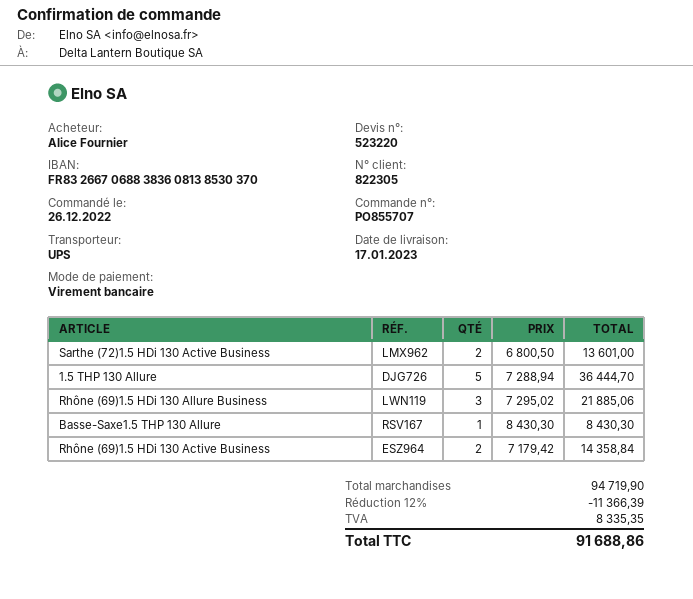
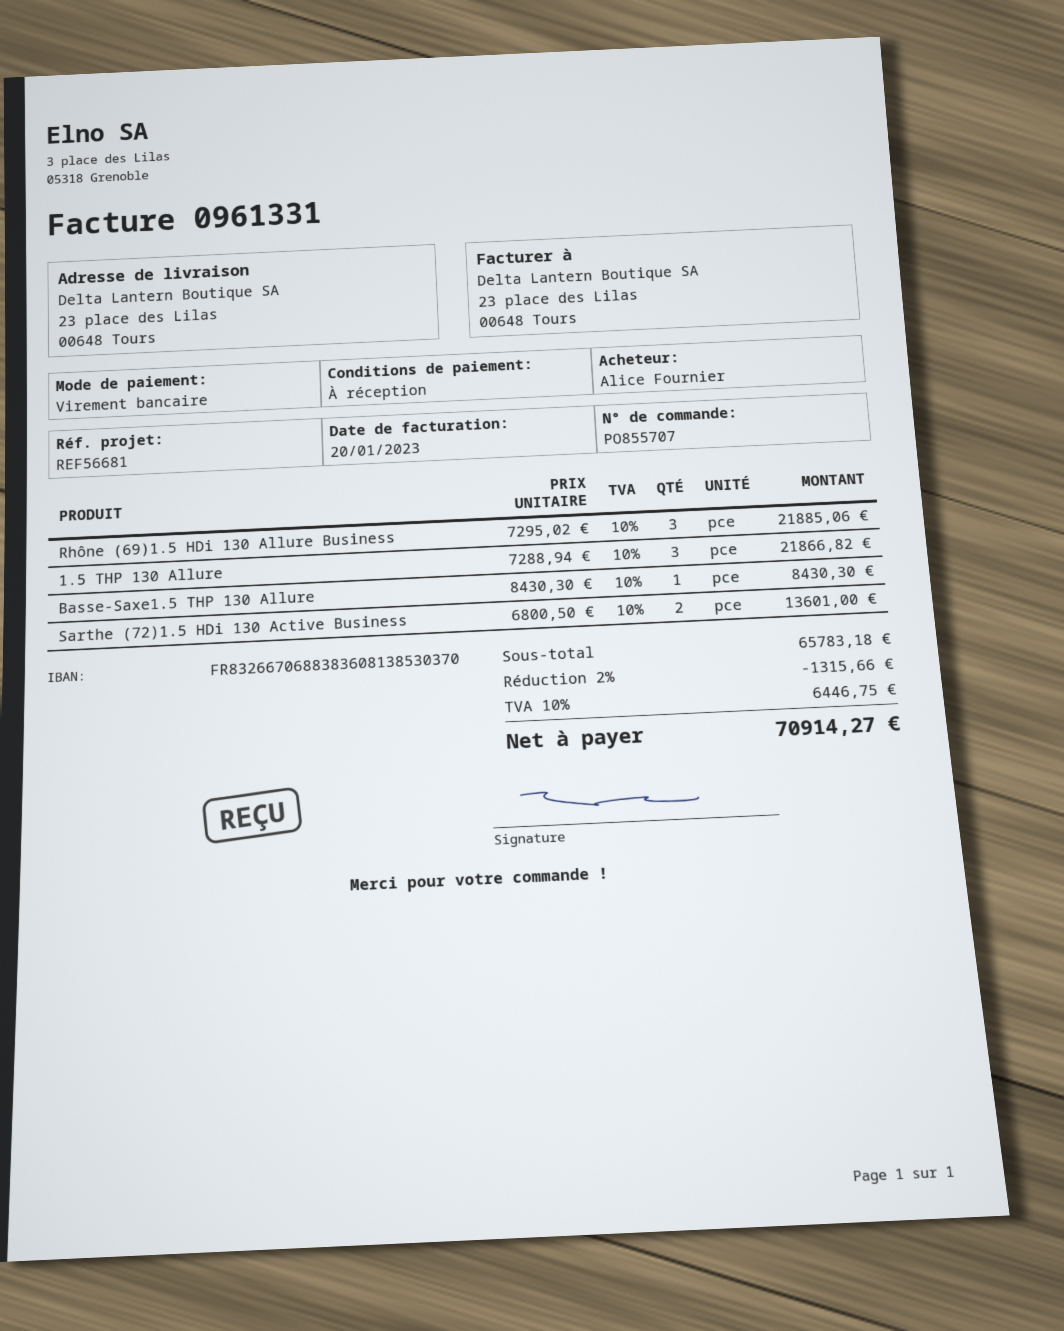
1.5 THP 130 Allure: 5 x 7288.94 = 36444.70 -> 3 x 7288.94 = 21866.82
Rhône (69)1.5 HDi 130 Active Business: 2 x 7179.42 = 14358.84 -> none
subtotal: 94719.90 -> 65783.18
discount: 12% = 11366.39 -> 2% = 1315.66
tax: 8335.35 -> 6446.75
total: 91688.86 -> 70914.27

